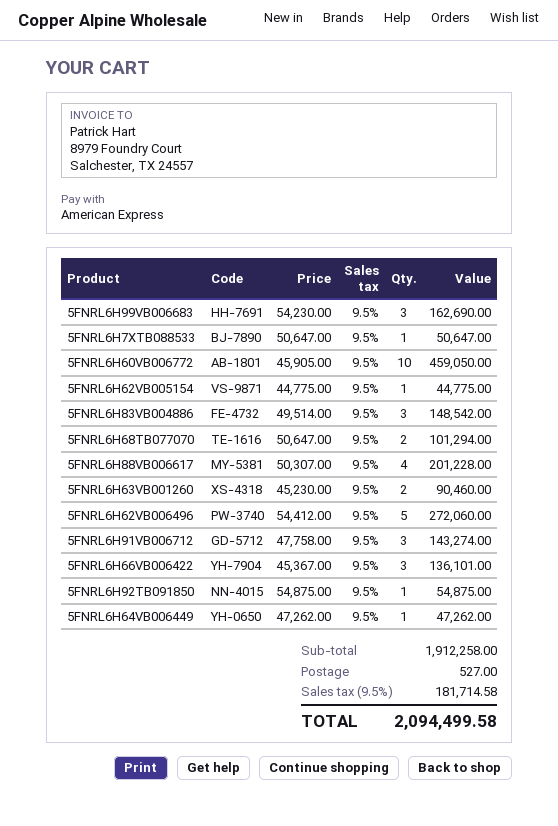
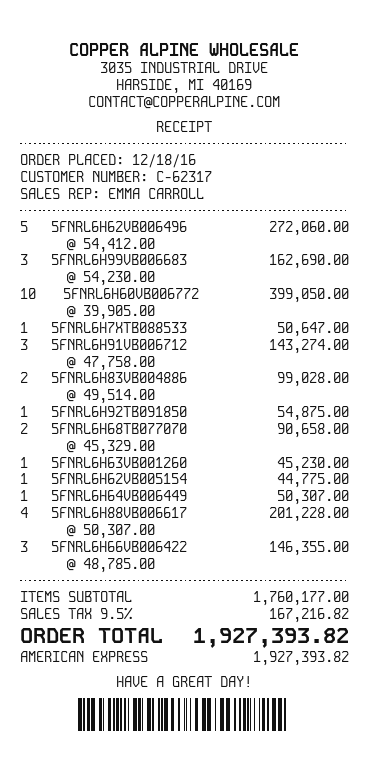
5FNRL6H60VB006772: 10 x 45905.00 = 459050.00 -> 10 x 39905.00 = 399050.00
5FNRL6H83VB004886: 3 x 49514.00 = 148542.00 -> 2 x 49514.00 = 99028.00
5FNRL6H68TB077070: 2 x 50647.00 = 101294.00 -> 2 x 45329.00 = 90658.00
5FNRL6H63VB001260: 2 x 45230.00 = 90460.00 -> 1 x 45230.00 = 45230.00
5FNRL6H66VB006422: 3 x 45367.00 = 136101.00 -> 3 x 48785.00 = 146355.00
5FNRL6H64VB006449: 1 x 47262.00 = 47262.00 -> 1 x 50307.00 = 50307.00
subtotal: 1912258.00 -> 1760177.00
shipping: 527.00 -> none
tax: 9.5% = 181714.58 -> 9.5% = 167216.82
total: 2094499.58 -> 1927393.82

